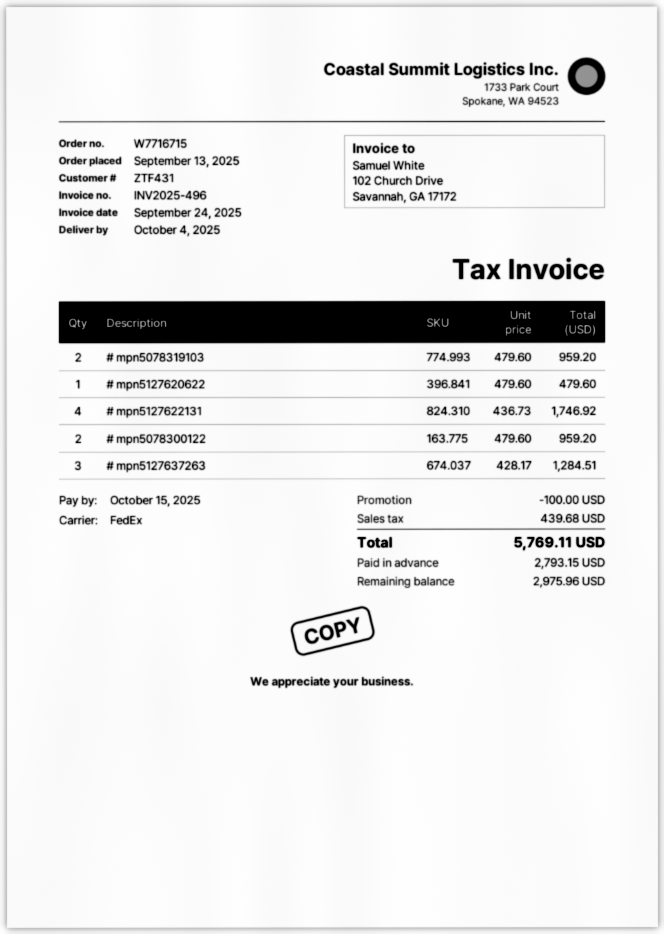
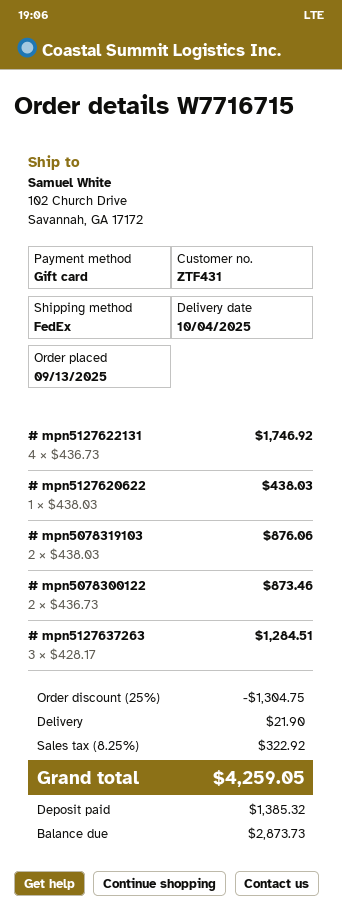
# mpn5078319103: 2 x 479.60 = 959.20 -> 2 x 438.03 = 876.06
# mpn5127620622: 1 x 479.60 = 479.60 -> 1 x 438.03 = 438.03
# mpn5078300122: 2 x 479.60 = 959.20 -> 2 x 436.73 = 873.46
discount: 100.00 -> 1304.75
shipping: none -> 21.90
tax: 439.68 -> 322.92
total: 5769.11 -> 4259.05
deposit: 2793.15 -> 1385.32
balance: 2975.96 -> 2873.73

